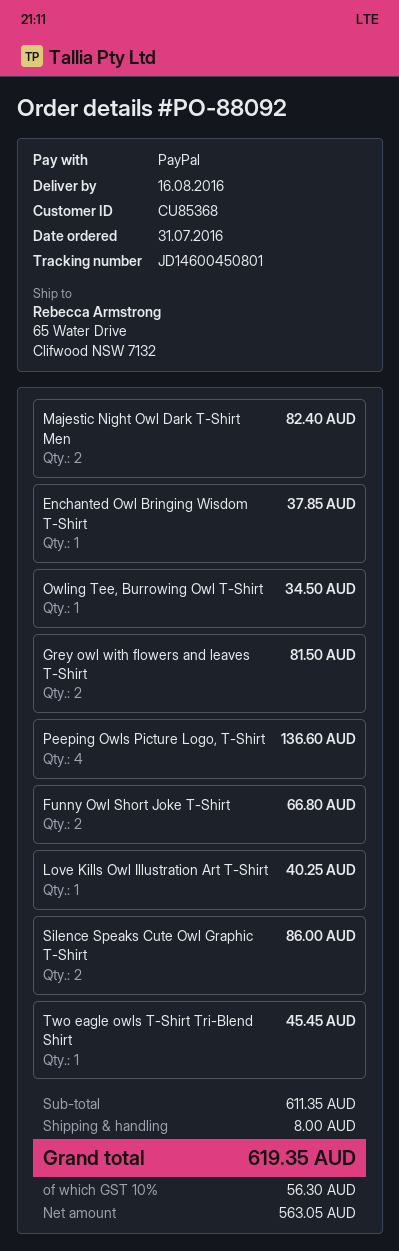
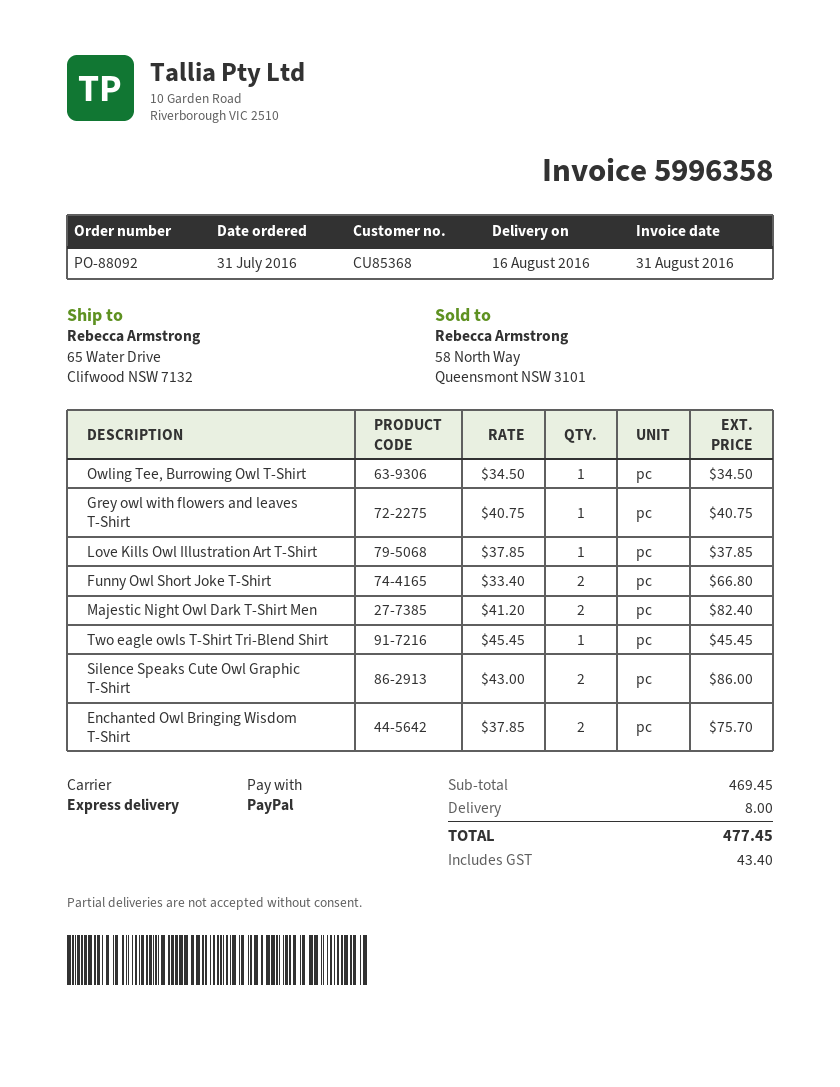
Enchanted Owl Bringing Wisdom T-Shirt: 1 for 37.85 -> 2 for 75.70
Grey owl with flowers and leaves T-Shirt: 2 for 81.50 -> 1 for 40.75
Peeping Owls Picture Logo, T-Shirt: 4 for 136.60 -> none
Love Kills Owl Illustration Art T-Shirt: 1 for 40.25 -> 1 for 37.85
subtotal: 611.35 -> 469.45
tax: 56.30 -> 43.40
total: 619.35 -> 477.45

